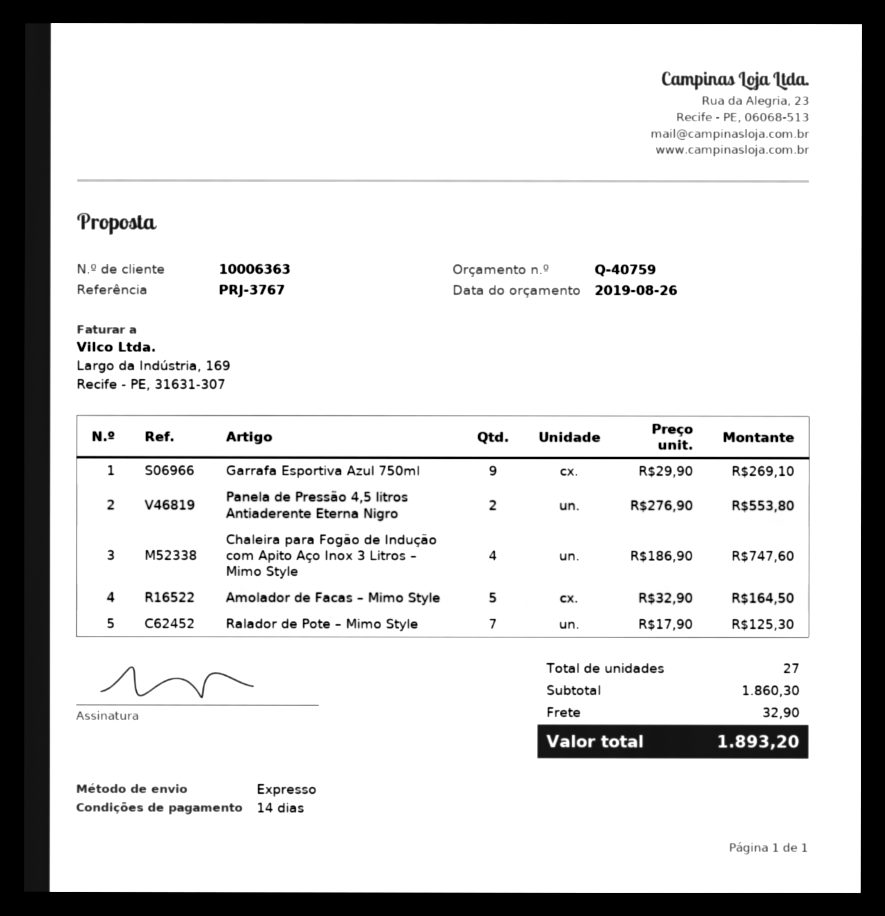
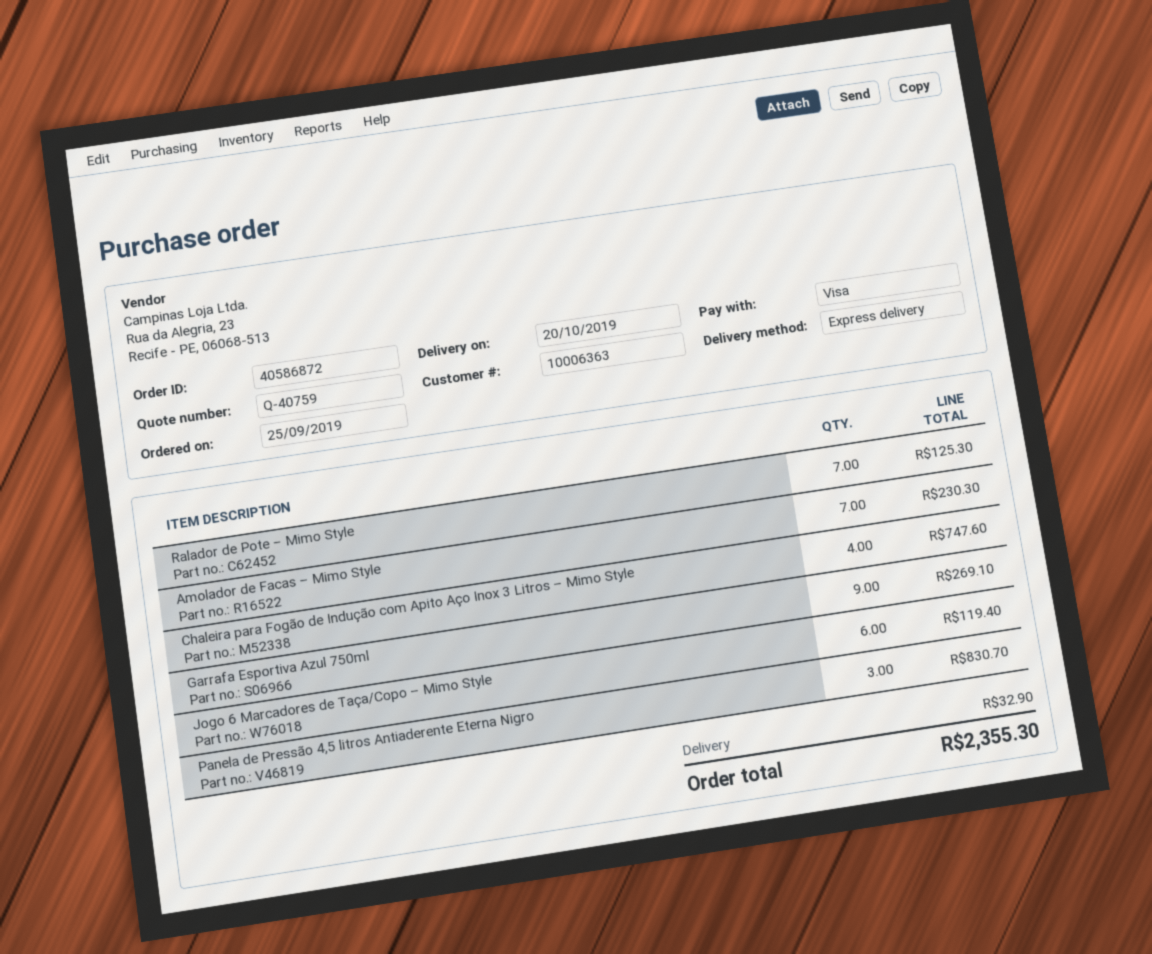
Panela de Pressão 4,5 litros Antiaderente Eterna Nigro: 2 for 553.80 -> 3 for 830.70
Amolador de Facas – Mimo Style: 5 for 164.50 -> 7 for 230.30
Jogo 6 Marcadores de Taça/Copo – Mimo Style: none -> 6 for 119.40
total: 1893.20 -> 2355.30

